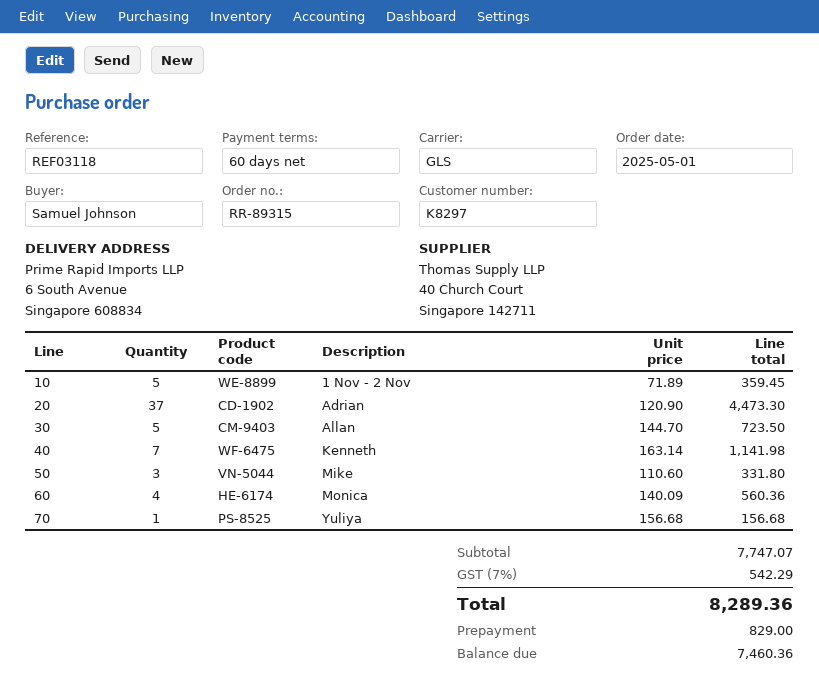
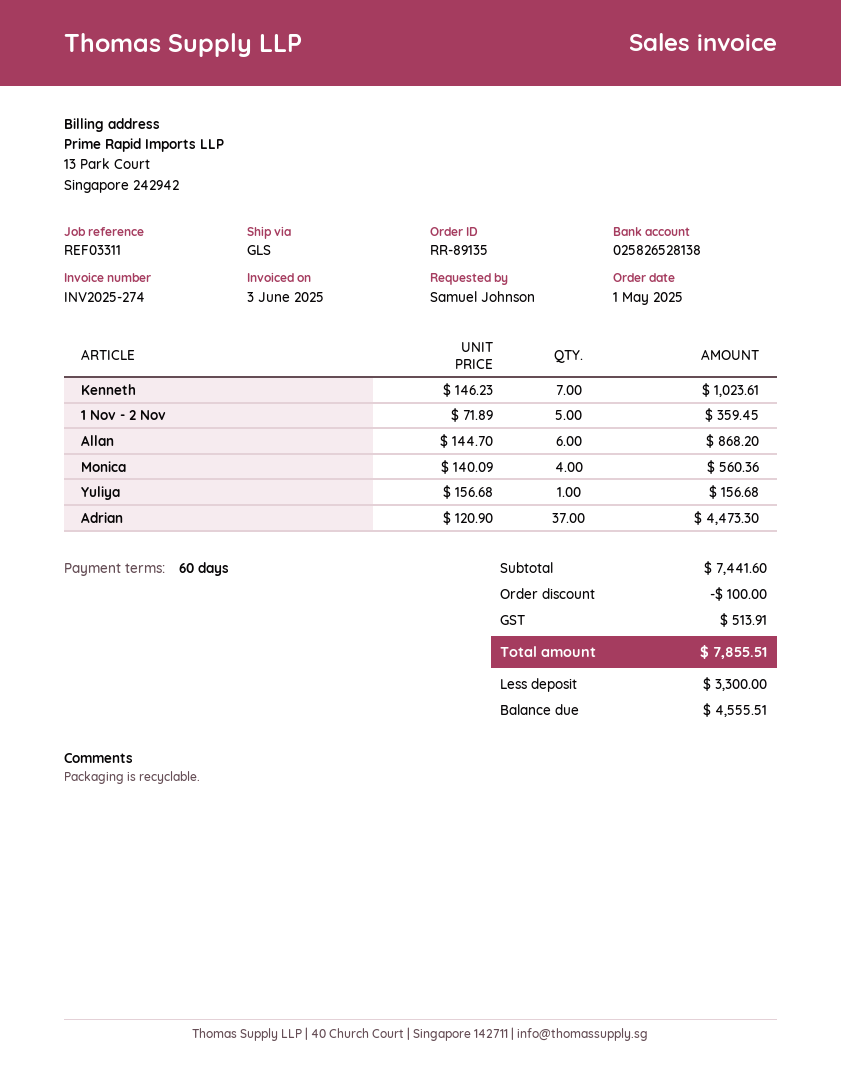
order number: RR-89315 -> RR-89135
reference: REF03118 -> REF03311
Allan: 5 x 144.70 = 723.50 -> 6 x 144.70 = 868.20
Kenneth: 7 x 163.14 = 1141.98 -> 7 x 146.23 = 1023.61
Mike: 3 x 110.60 = 331.80 -> none
subtotal: 7747.07 -> 7441.60
discount: none -> 100.00
tax: 542.29 -> 513.91
total: 8289.36 -> 7855.51
deposit: 829.00 -> 3300.00
balance: 7460.36 -> 4555.51

